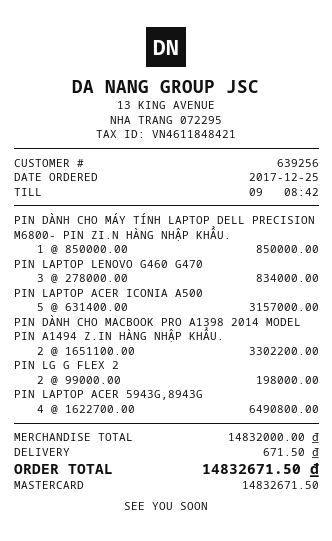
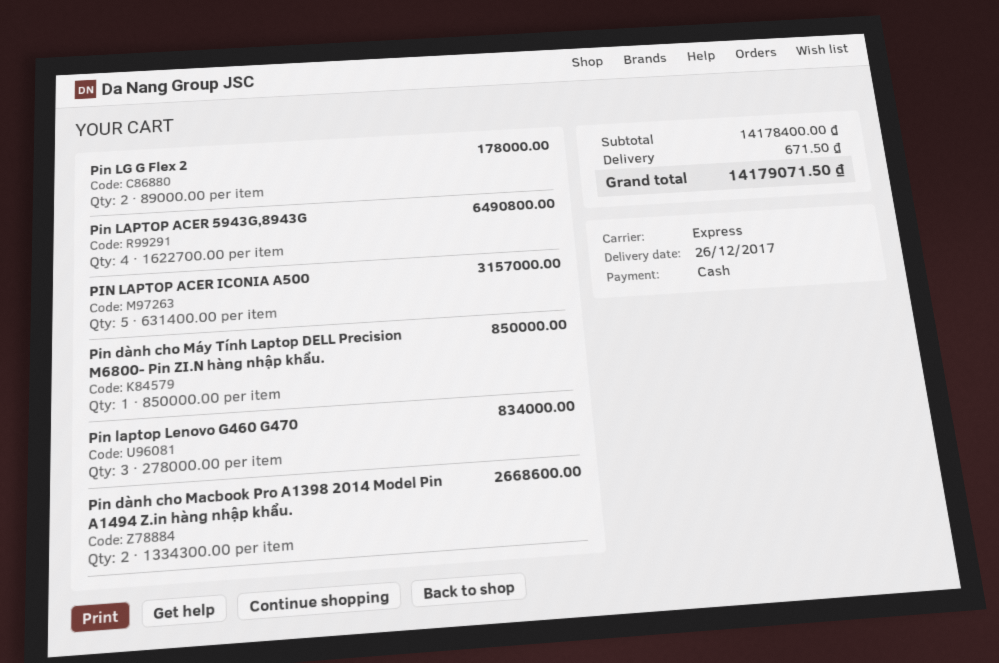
payment method: Mastercard -> cash
PIN DÀNH CHO MACBOOK PRO A1398 2014 MODEL PIN A1494 Z.IN HÀNG NHẬP KHẨU.: 2 x 1651100.00 = 3302200.00 -> 2 x 1334300.00 = 2668600.00
PIN LG G FLEX 2: 2 x 99000.00 = 198000.00 -> 2 x 89000.00 = 178000.00
subtotal: 14832000.00 -> 14178400.00
total: 14832671.50 -> 14179071.50

